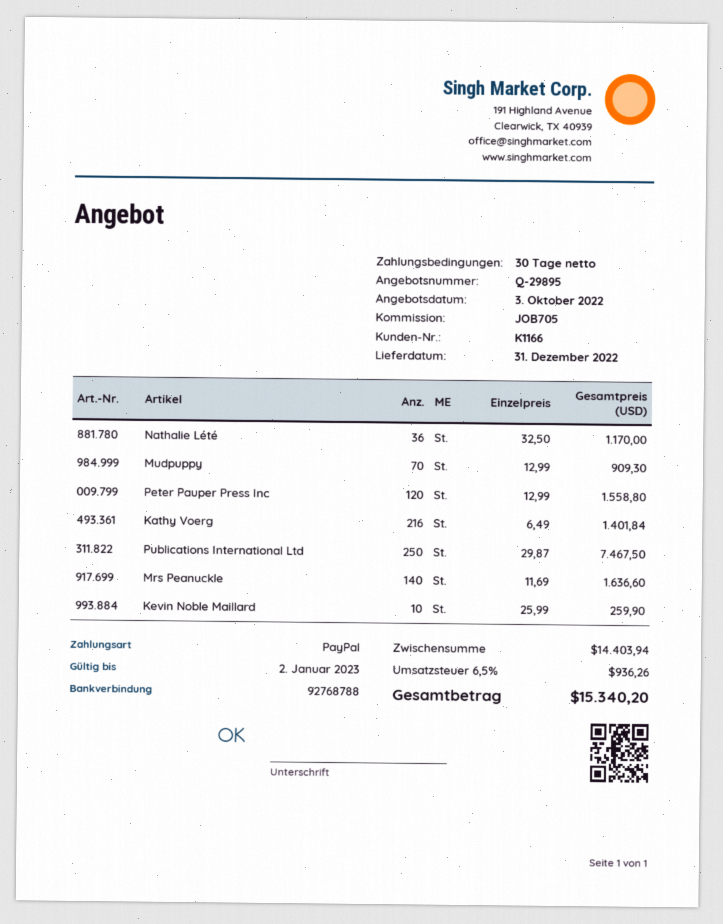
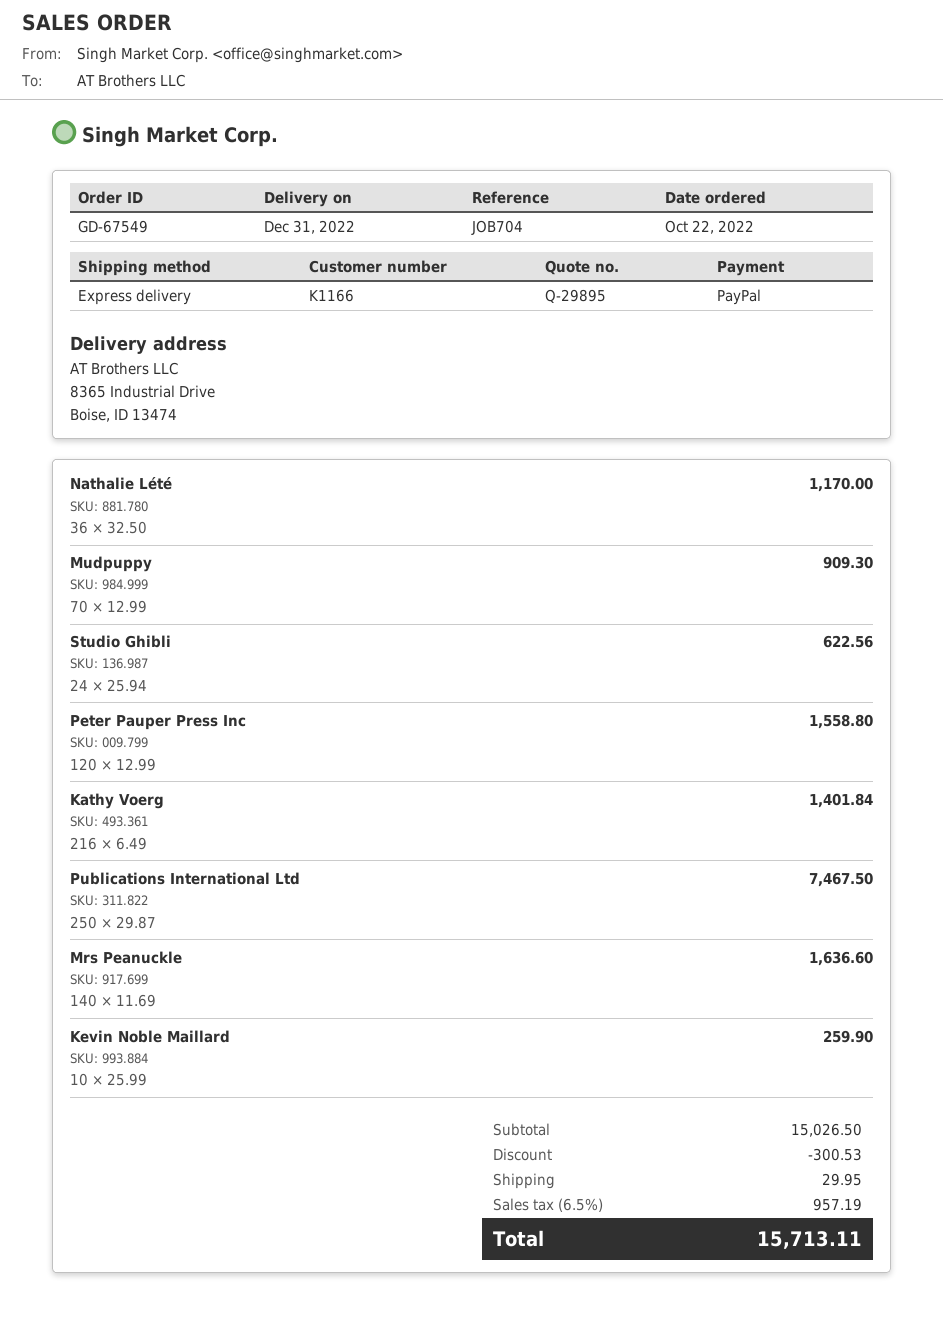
reference: JOB705 -> JOB704
Studio Ghibli: none -> 24 x 25.94 = 622.56
subtotal: 14403.94 -> 15026.50
discount: none -> 300.53
shipping: none -> 29.95
tax: 6.5% = 936.26 -> 6.5% = 957.19
total: 15340.20 -> 15713.11

